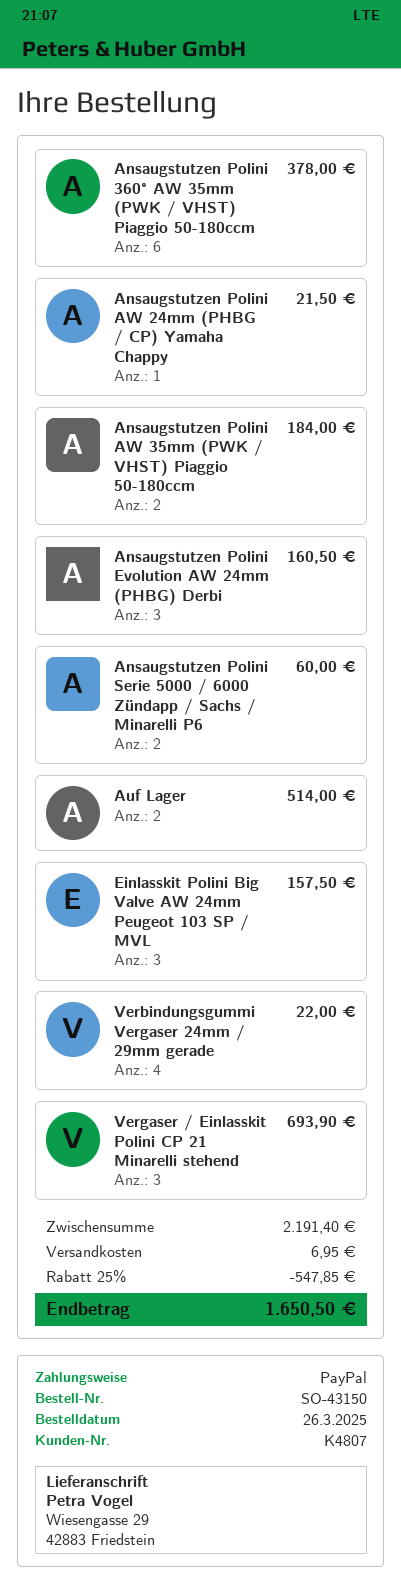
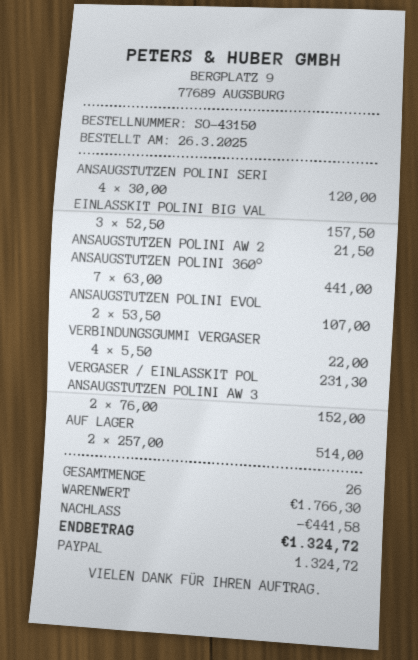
Ansaugstutzen Polini 360° AW 35mm (PWK / VHST) Piaggio 50-180ccm: 6 for 378.00 -> 7 for 441.00
Ansaugstutzen Polini AW 35mm (PWK / VHST) Piaggio 50-180ccm: 2 for 184.00 -> 2 for 152.00
Ansaugstutzen Polini Evolution AW 24mm (PHBG) Derbi: 3 for 160.50 -> 2 for 107.00
Ansaugstutzen Polini Serie 5000 / 6000 Zündapp / Sachs / Minarelli P6: 2 for 60.00 -> 4 for 120.00
Vergaser / Einlasskit Polini CP 21 Minarelli stehend: 3 for 693.90 -> 1 for 231.30
subtotal: 2191.40 -> 1766.30
discount: 547.85 -> 441.58
shipping: 6.95 -> none
total: 1650.50 -> 1324.72

